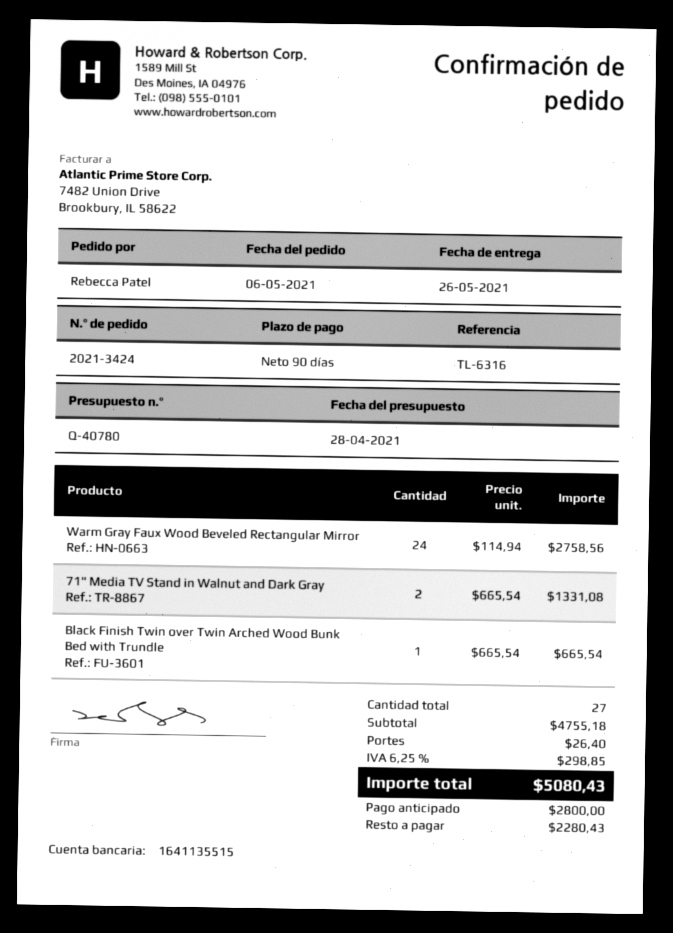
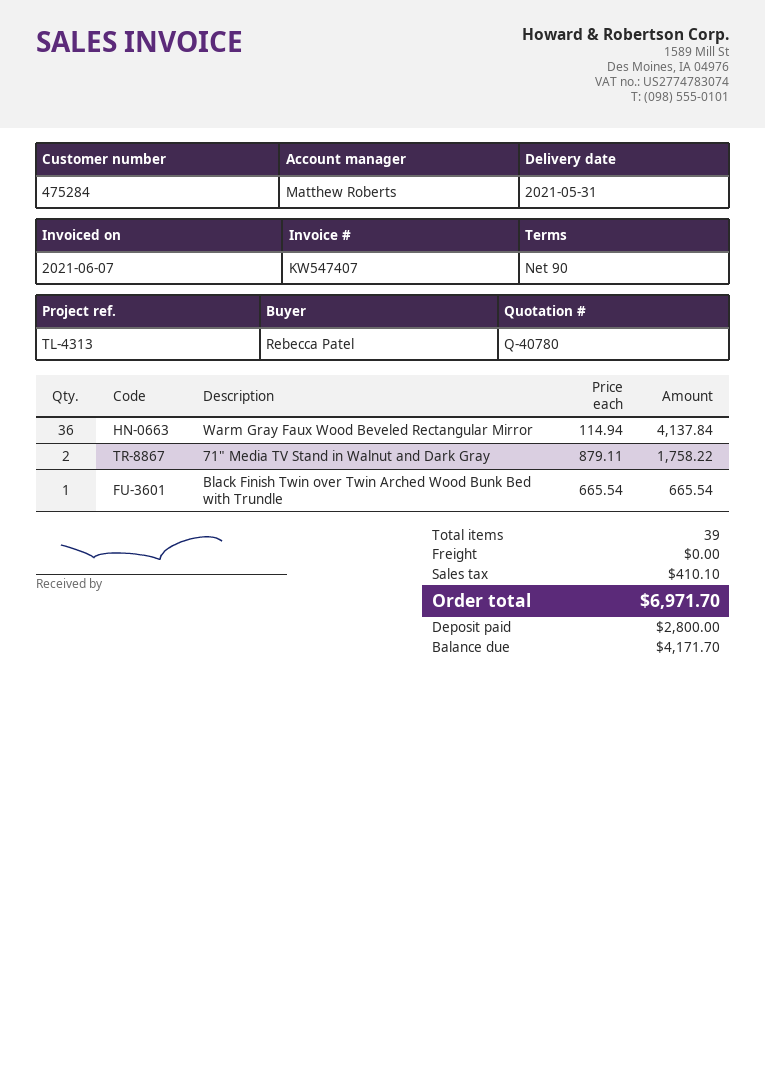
delivery date: 2021-05-26 -> 2021-05-31
reference: TL-6316 -> TL-4313
Warm Gray Faux Wood Beveled Rectangular Mirror: 24 x 114.94 = 2758.56 -> 36 x 114.94 = 4137.84
71" Media TV Stand in Walnut and Dark Gray: 2 x 665.54 = 1331.08 -> 2 x 879.11 = 1758.22
total quantity: 27 -> 39
shipping: 26.40 -> 0.00
tax: 298.85 -> 410.10
total: 5080.43 -> 6971.70
balance: 2280.43 -> 4171.70

